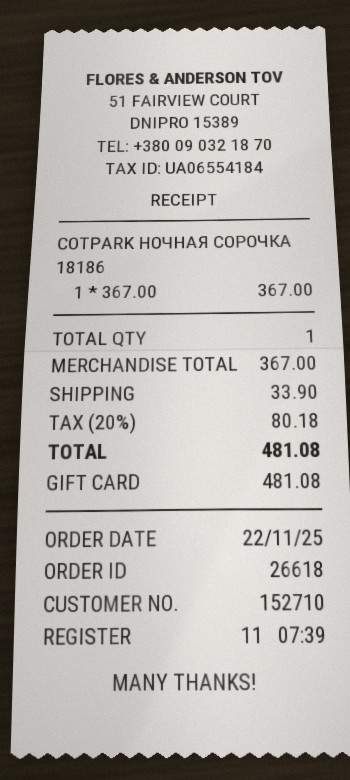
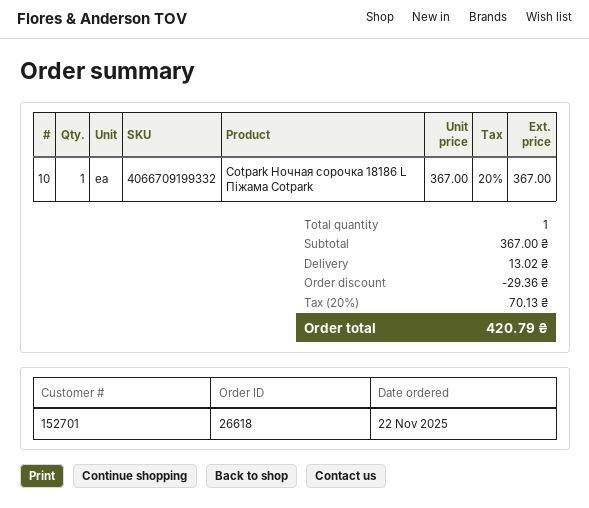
customer number: 152710 -> 152701
discount: none -> 29.36
shipping: 33.90 -> 13.02
tax: 20% = 80.18 -> 20% = 70.13
total: 481.08 -> 420.79

